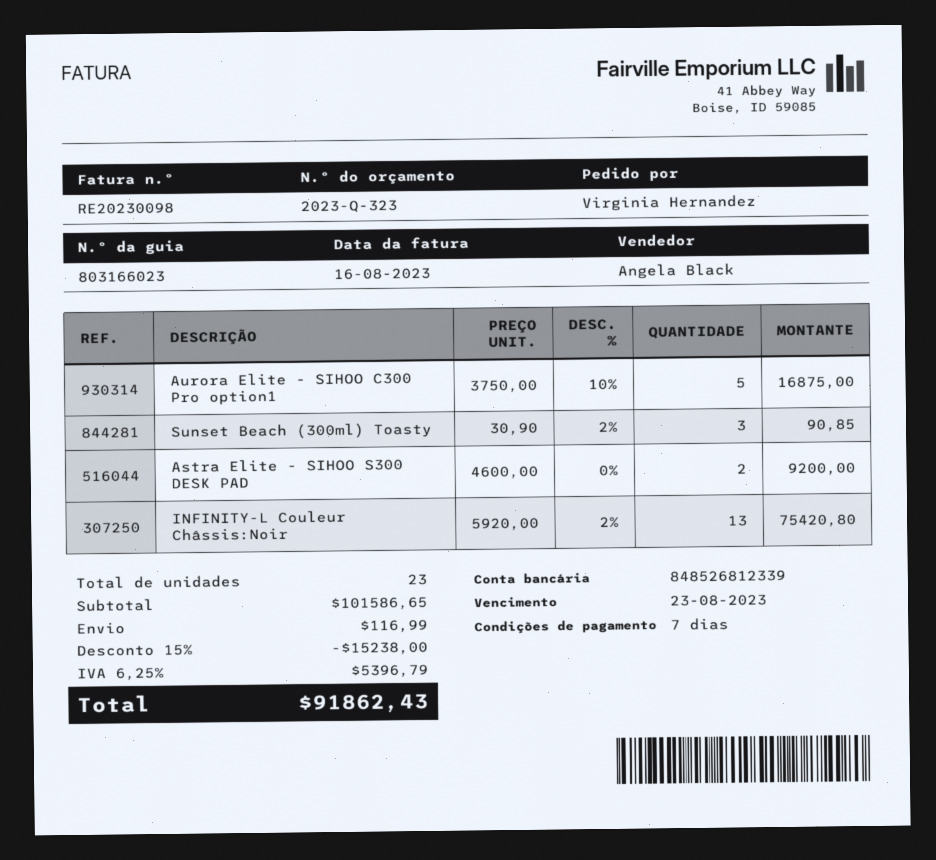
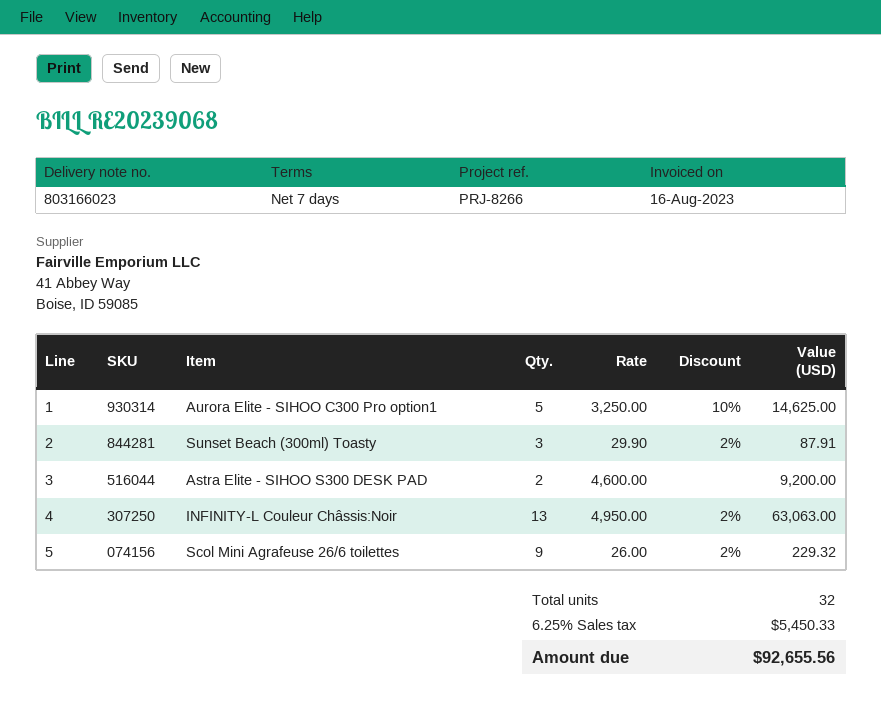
invoice number: RE20230098 -> RE20239068
Aurora Elite - SIHOO C300 Pro option1: 5 x 3750.00 - 10% = 16875.00 -> 5 x 3250.00 - 10% = 14625.00
Sunset Beach (300ml) Toasty: 3 x 30.90 - 2% = 90.85 -> 3 x 29.90 - 2% = 87.91
INFINITY-L Couleur Châssis:Noir: 13 x 5920.00 - 2% = 75420.80 -> 13 x 4950.00 - 2% = 63063.00
Scol Mini Agrafeuse 26/6 toilettes: none -> 9 x 26.00 - 2% = 229.32
total quantity: 23 -> 32
discount: 15% = 15238.00 -> none
shipping: 116.99 -> none
tax: 6.25% = 5396.79 -> 6.25% = 5450.33
total: 91862.43 -> 92655.56

